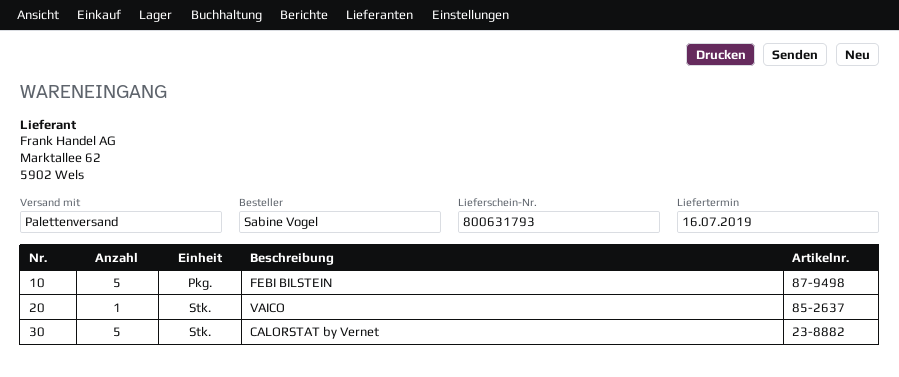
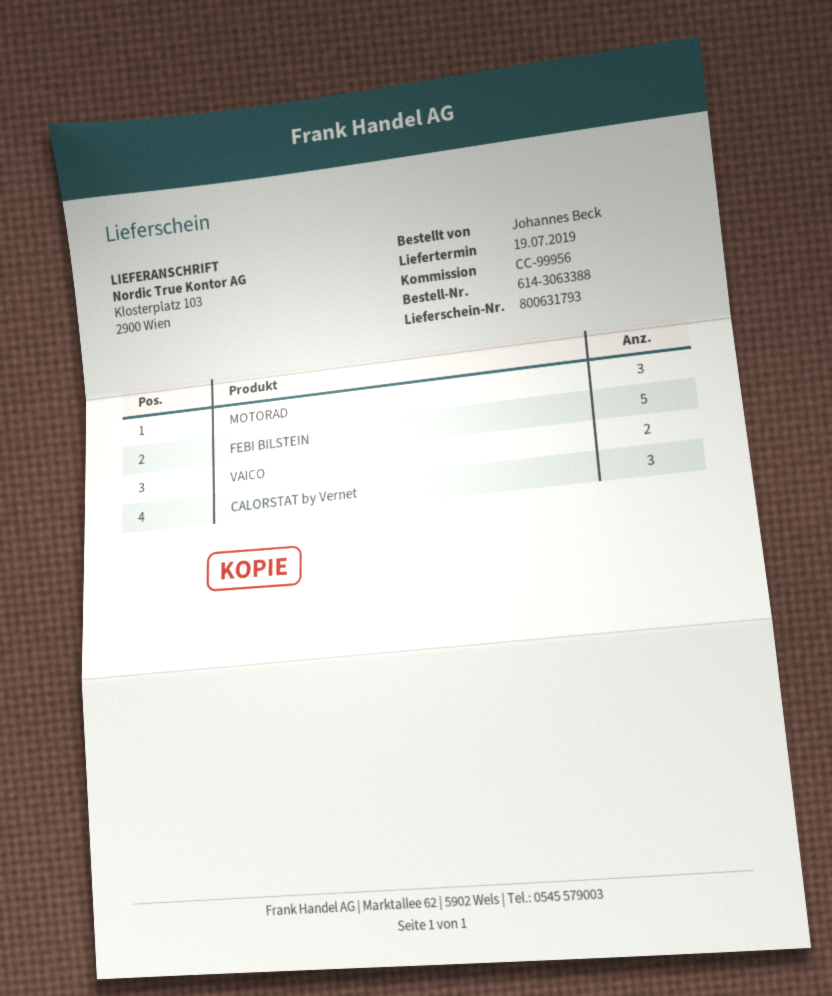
delivery date: 2019-07-16 -> 2019-07-19
ordered by: Sabine Vogel -> Johannes Beck
VAICO: 1 -> 2
CALORSTAT by Vernet: 5 -> 3
MOTORAD: none -> 3

